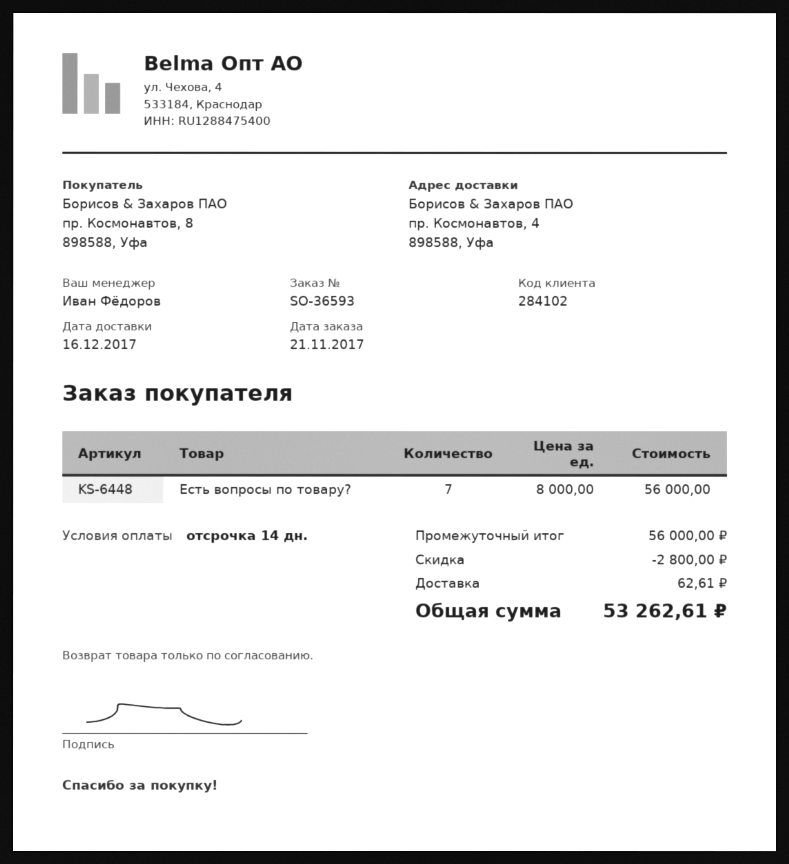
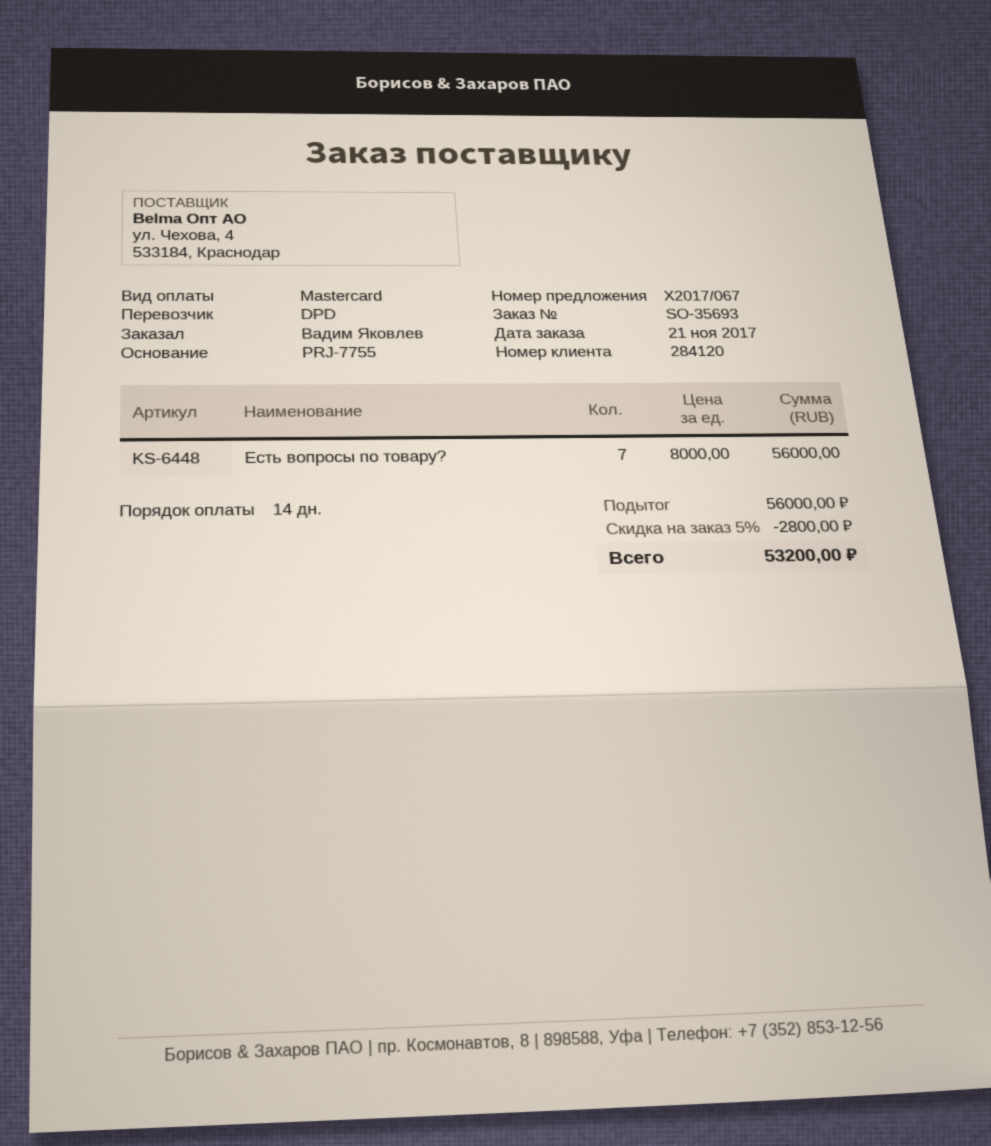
order number: SO-36593 -> SO-35693
customer number: 284102 -> 284120
shipping: 62.61 -> none
total: 53262.61 -> 53200.00

